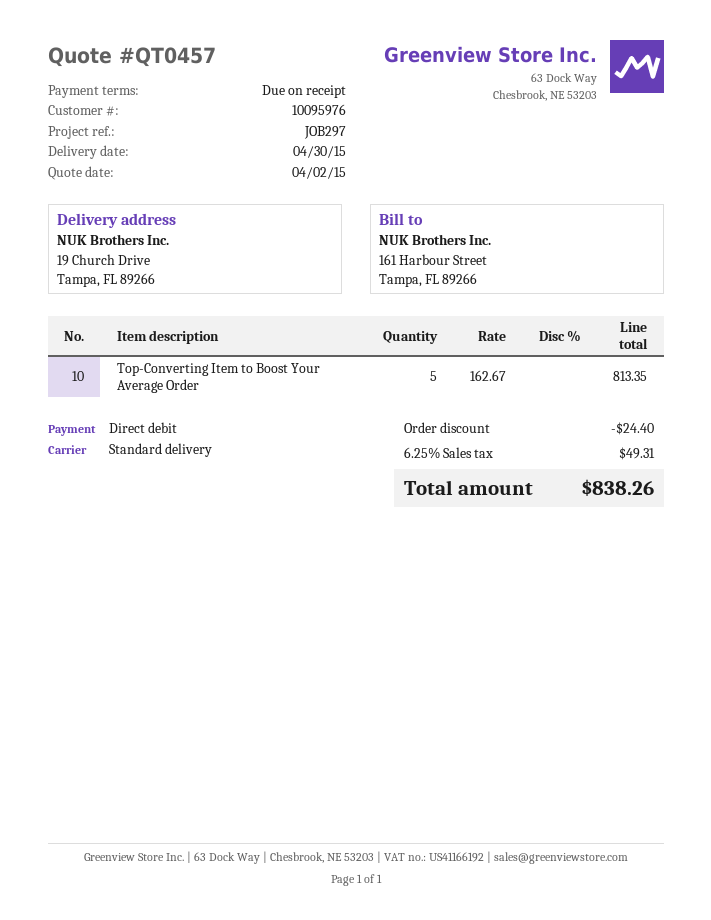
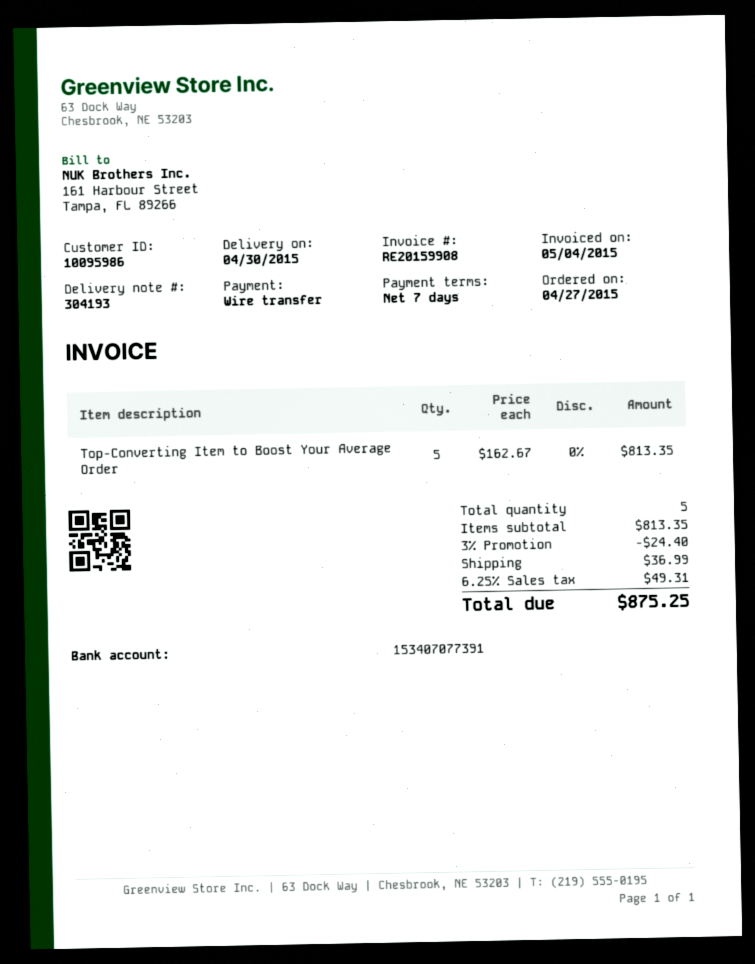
payment terms: on receipt -> 7 days
customer number: 10095976 -> 10095986
payment method: direct debit -> bank transfer
shipping: none -> 36.99
total: 838.26 -> 875.25

